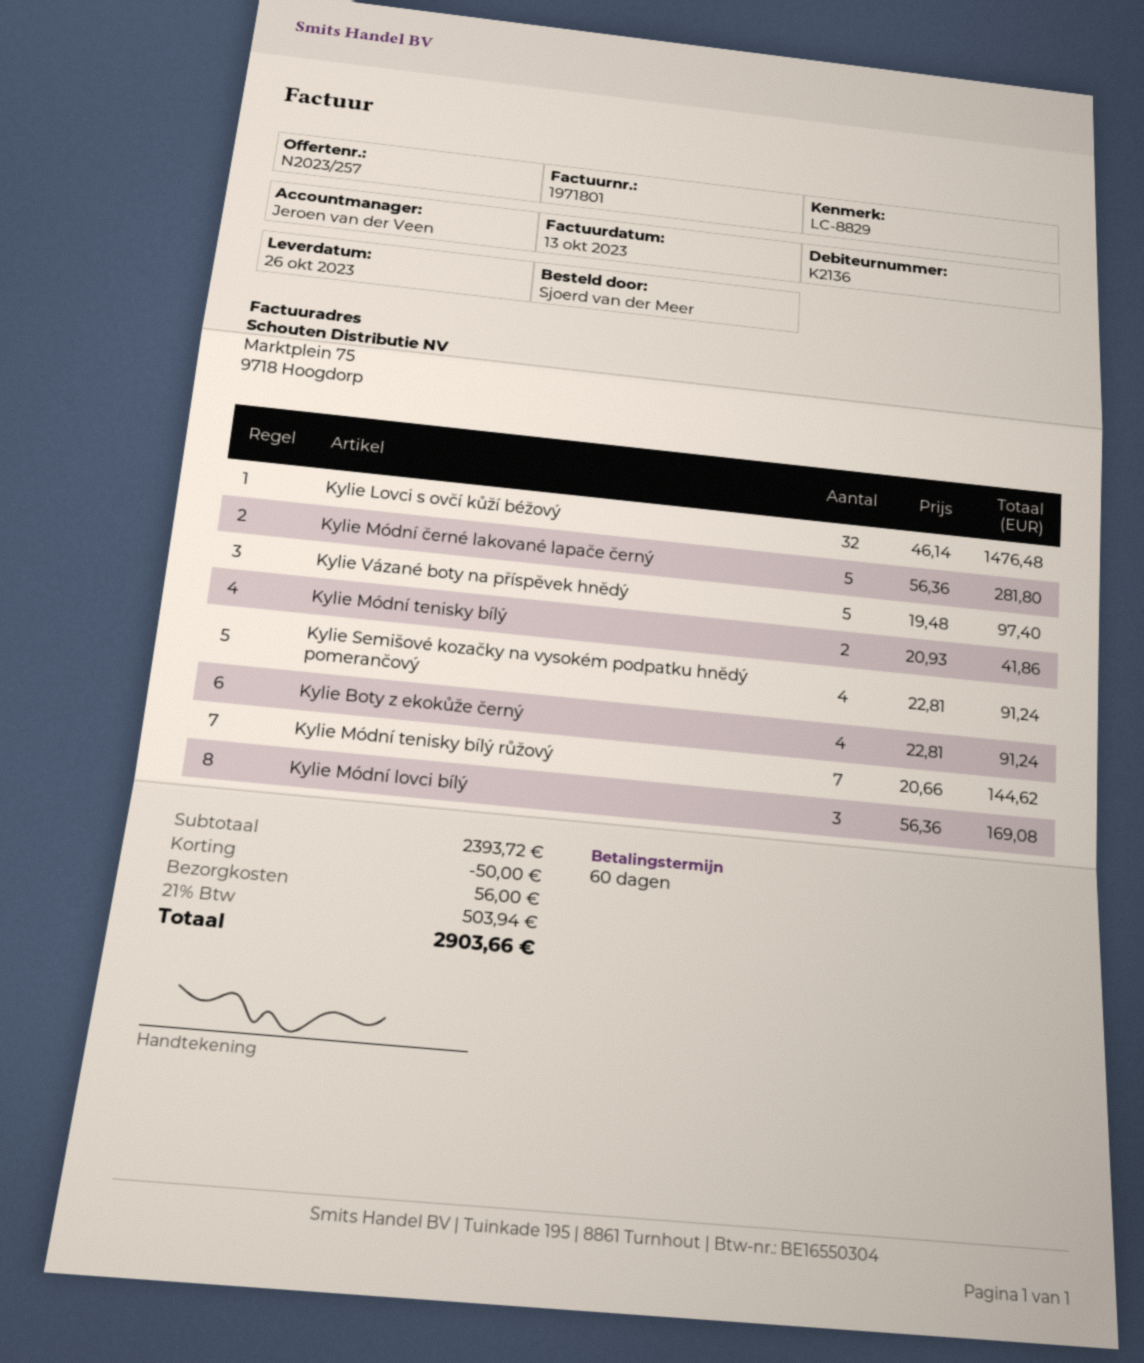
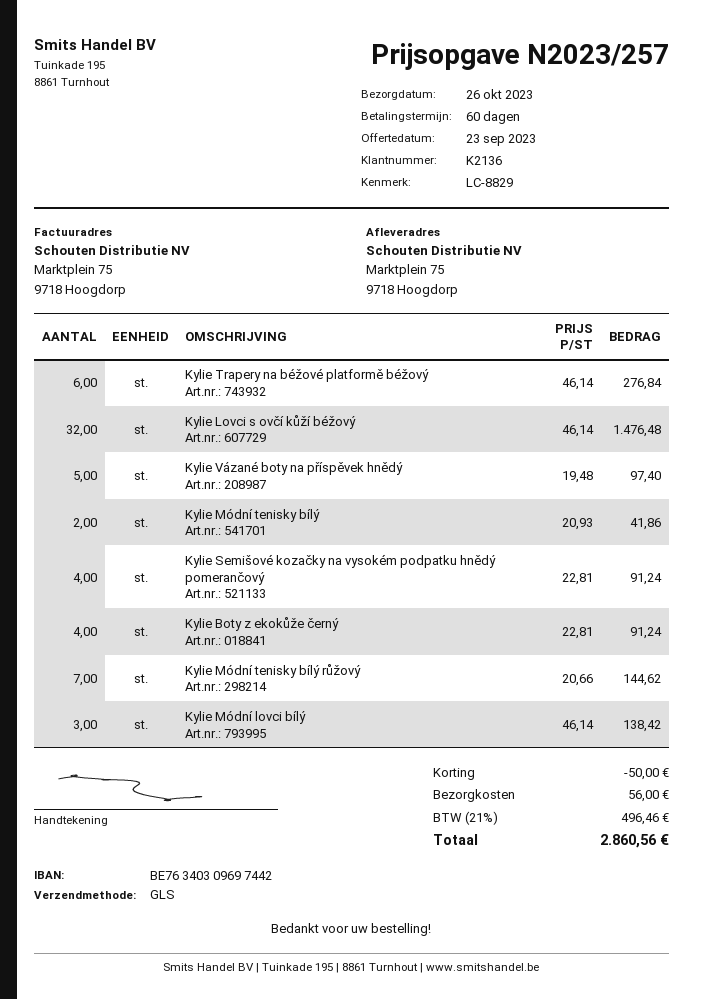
Kylie Módní černé lakované lapače černý: 5 x 56.36 = 281.80 -> none
Kylie Módní lovci bílý: 3 x 56.36 = 169.08 -> 3 x 46.14 = 138.42
Kylie Trapery na béžové platformě béžový: none -> 6 x 46.14 = 276.84
tax: 21% = 503.94 -> 21% = 496.46
total: 2903.66 -> 2860.56

